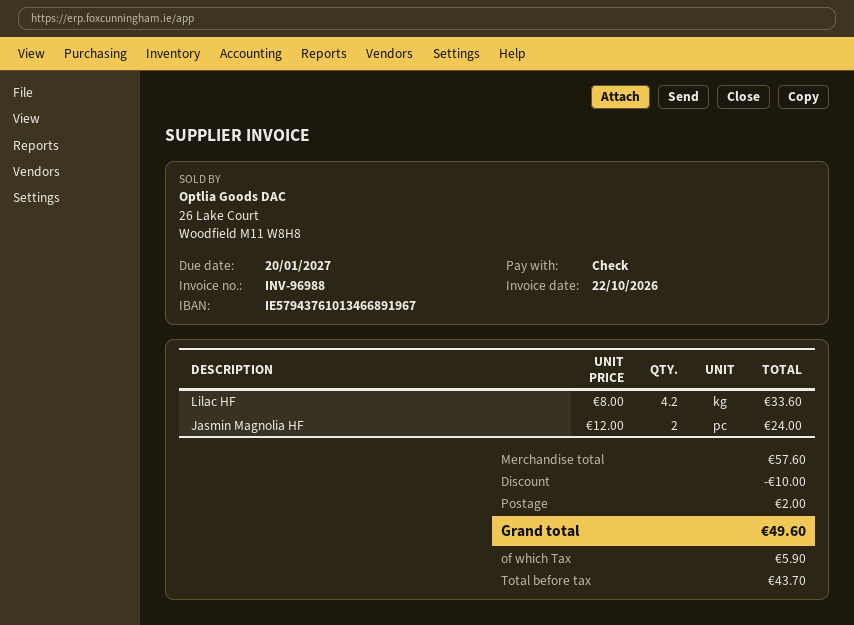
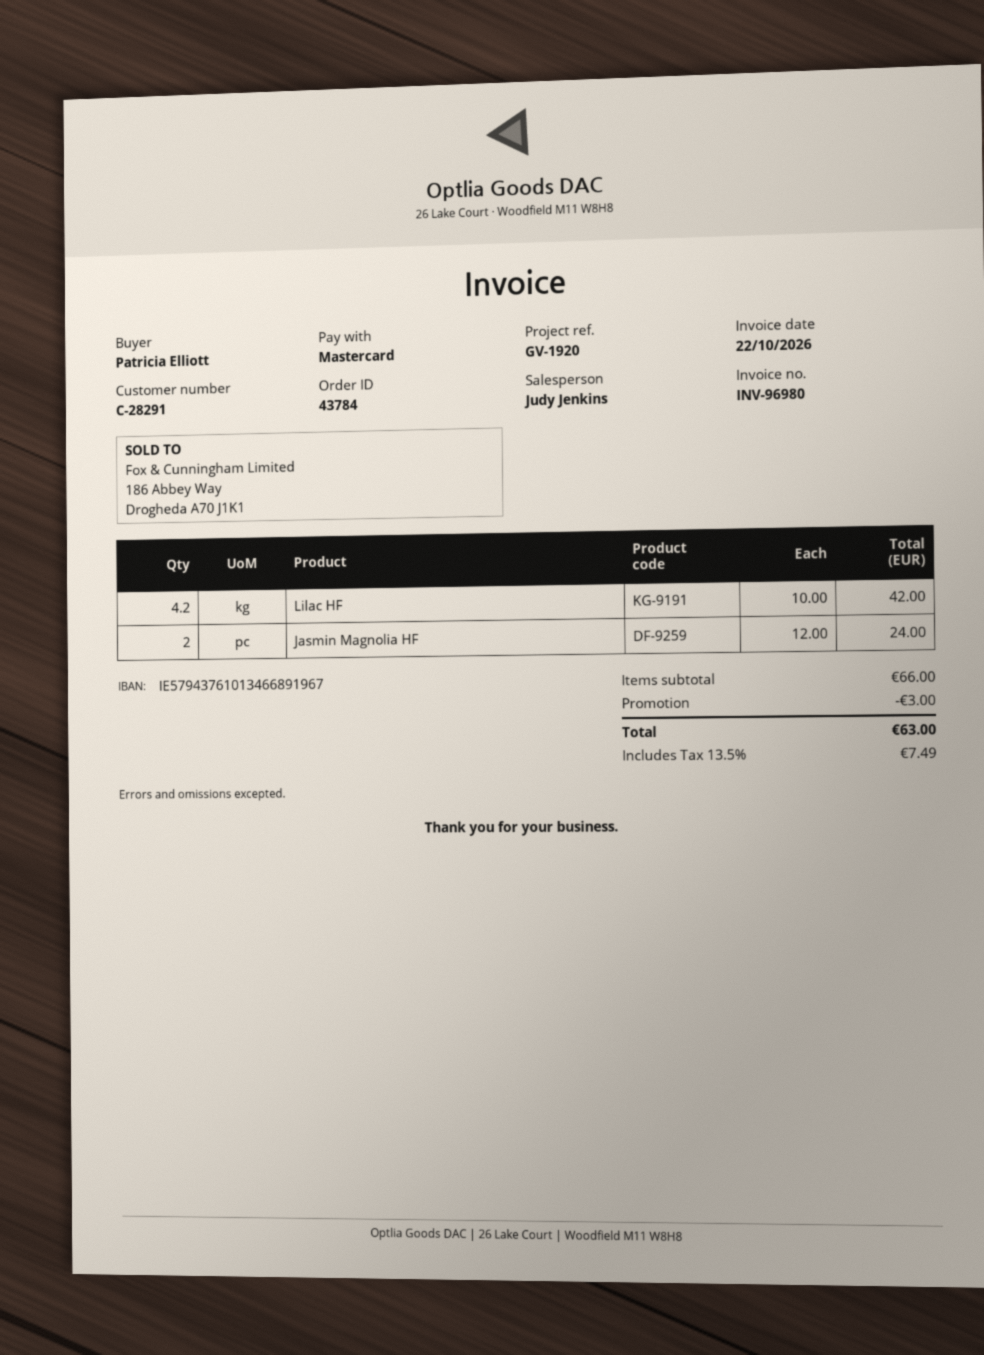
invoice number: INV-96988 -> INV-96980
payment method: cheque -> Mastercard
Lilac HF: 4.2 x 8.00 = 33.60 -> 4.2 x 10.00 = 42.00
subtotal: 57.60 -> 66.00
discount: 10.00 -> 3.00
shipping: 2.00 -> none
tax: 5.90 -> 7.49
total: 49.60 -> 63.00

